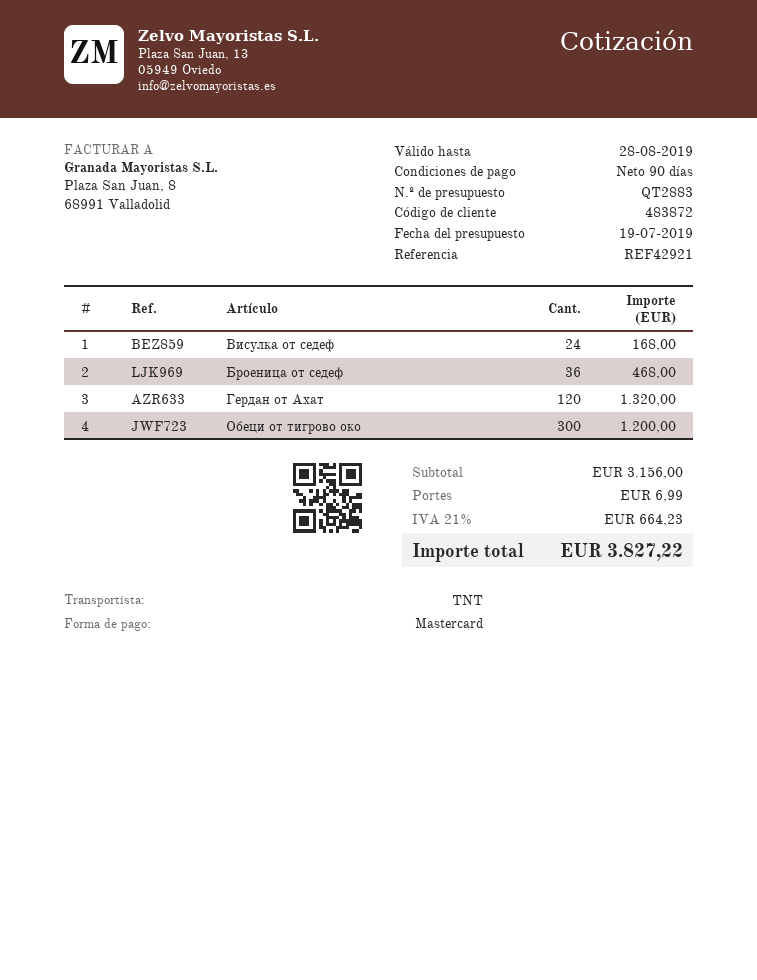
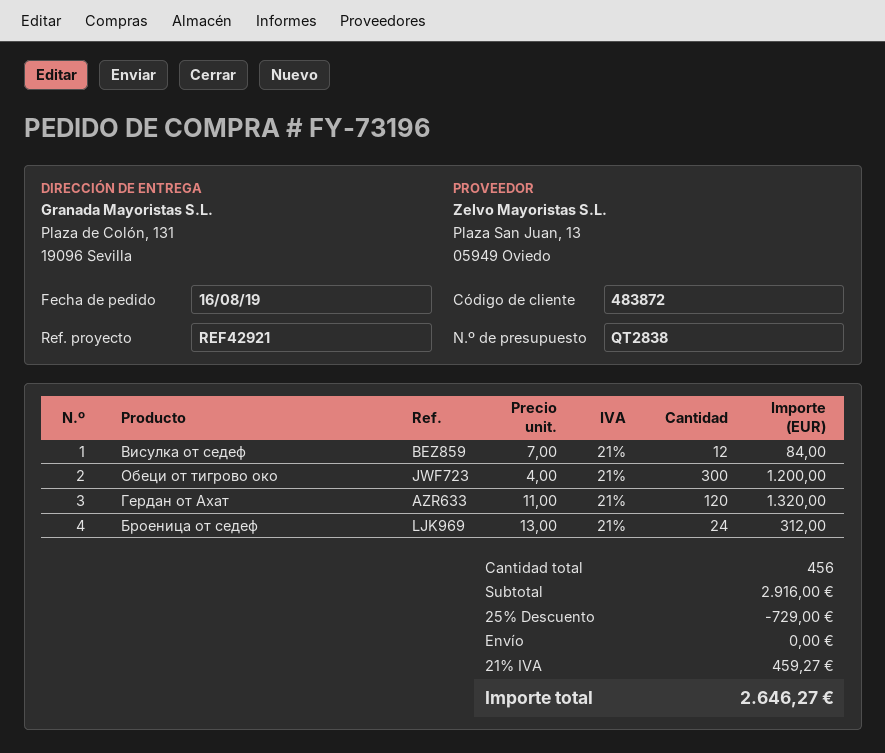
quote number: QT2883 -> QT2838
Висулка от седеф: 24 for 168.00 -> 12 for 84.00
Броеница от седеф: 36 for 468.00 -> 24 for 312.00
subtotal: 3156.00 -> 2916.00
discount: none -> 25% = 729.00
shipping: 6.99 -> 0.00
tax: 21% = 664.23 -> 21% = 459.27
total: 3827.22 -> 2646.27

